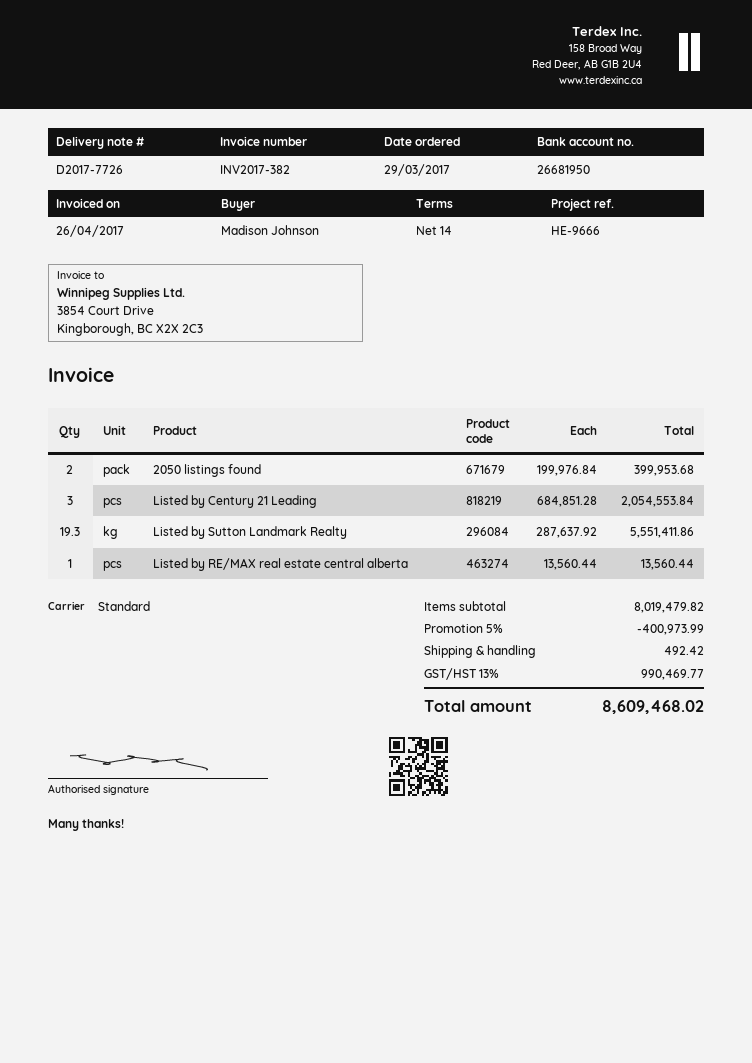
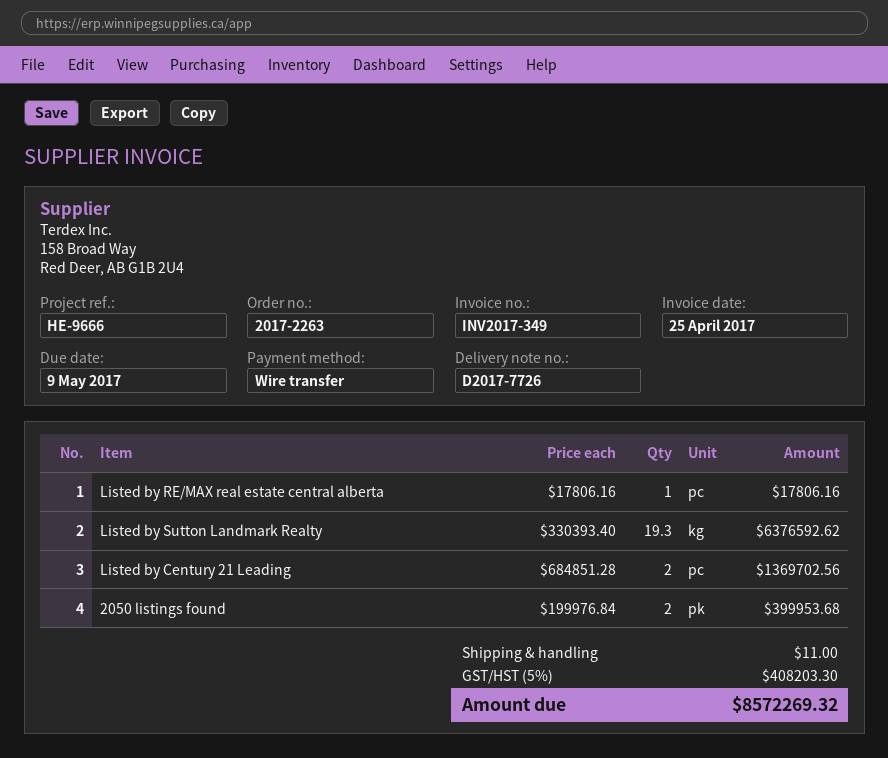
invoice number: INV2017-382 -> INV2017-349
invoice date: 2017-04-26 -> 2017-04-25
Listed by Century 21 Leading: 3 x 684851.28 = 2054553.84 -> 2 x 684851.28 = 1369702.56
Listed by Sutton Landmark Realty: 19.3 x 287637.92 = 5551411.86 -> 19.3 x 330393.40 = 6376592.62
Listed by RE/MAX real estate central alberta: 1 x 13560.44 = 13560.44 -> 1 x 17806.16 = 17806.16
discount: 5% = 400973.99 -> none
shipping: 492.42 -> 11.00
tax: 13% = 990469.77 -> 5% = 408203.30
total: 8609468.02 -> 8572269.32

